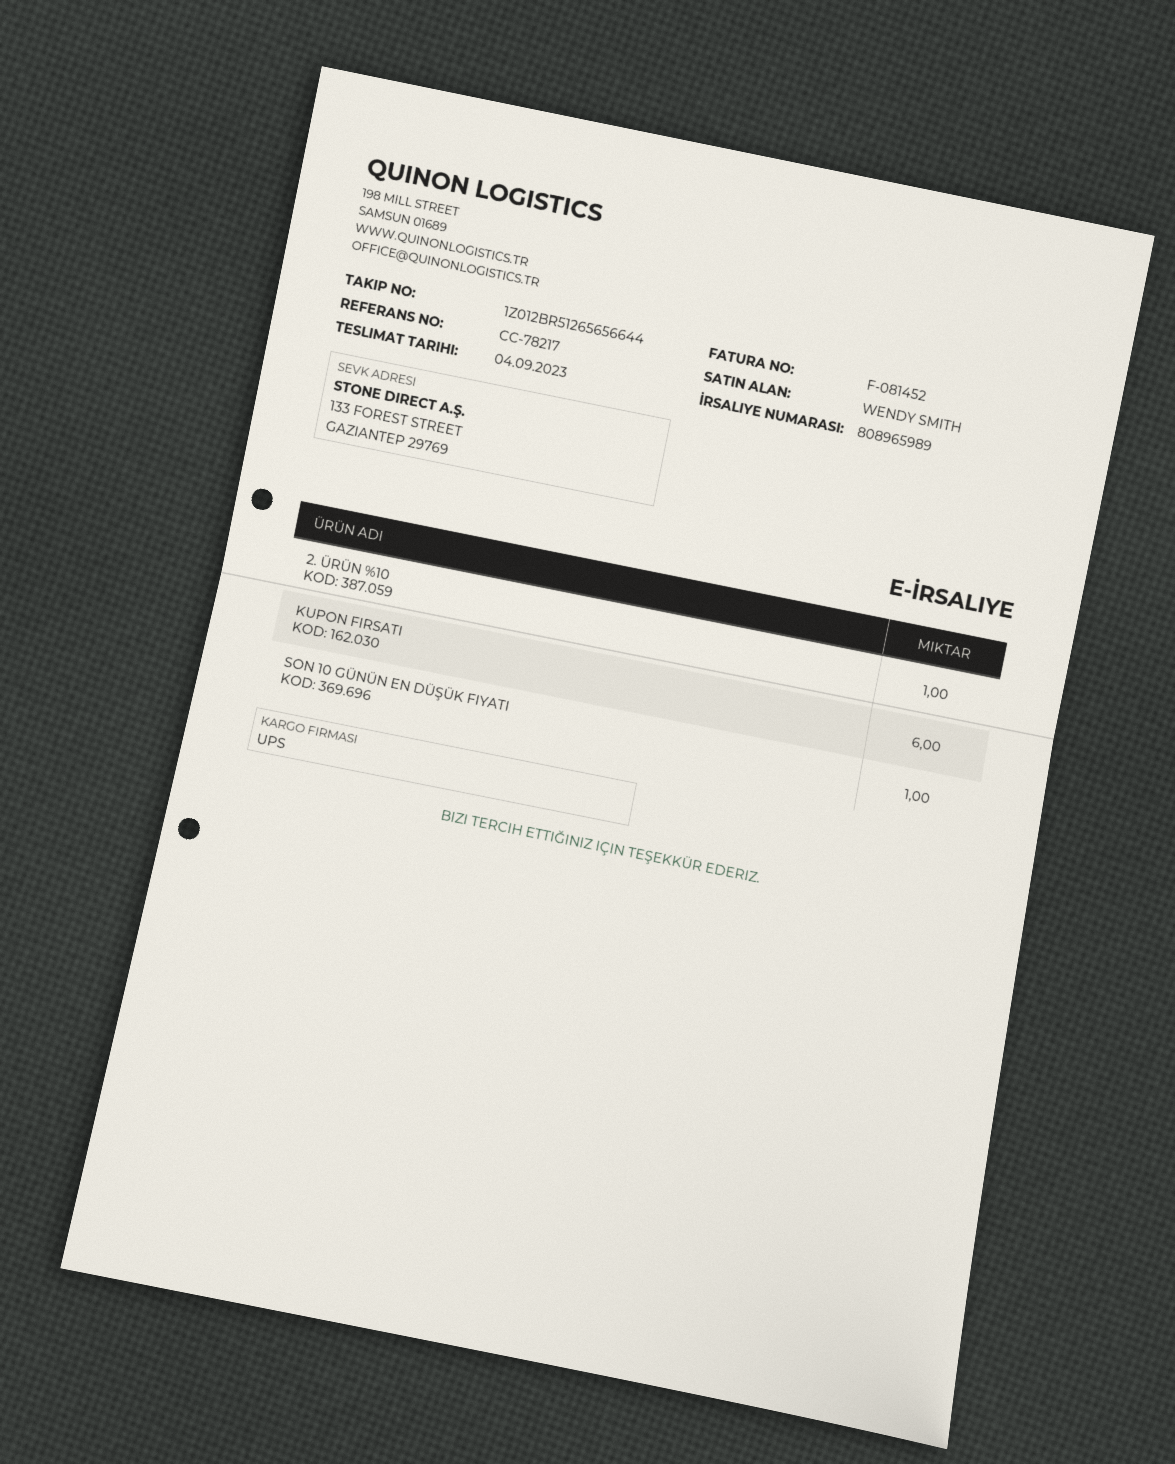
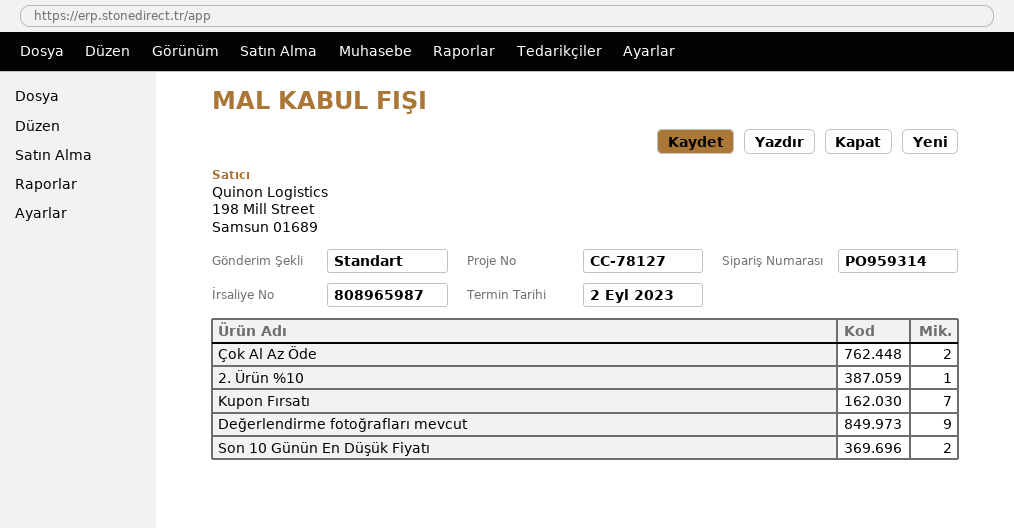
delivery note number: 808965989 -> 808965987
delivery date: 2023-09-04 -> 2023-09-02
reference: CC-78217 -> CC-78127
shipping method: UPS -> standard
KUPON FIRSATI: 6 -> 7
SON 10 GÜNÜN EN DÜŞÜK FIYATI: 1 -> 2
Çok Al Az Öde: none -> 2
Değerlendirme fotoğrafları mevcut: none -> 9

